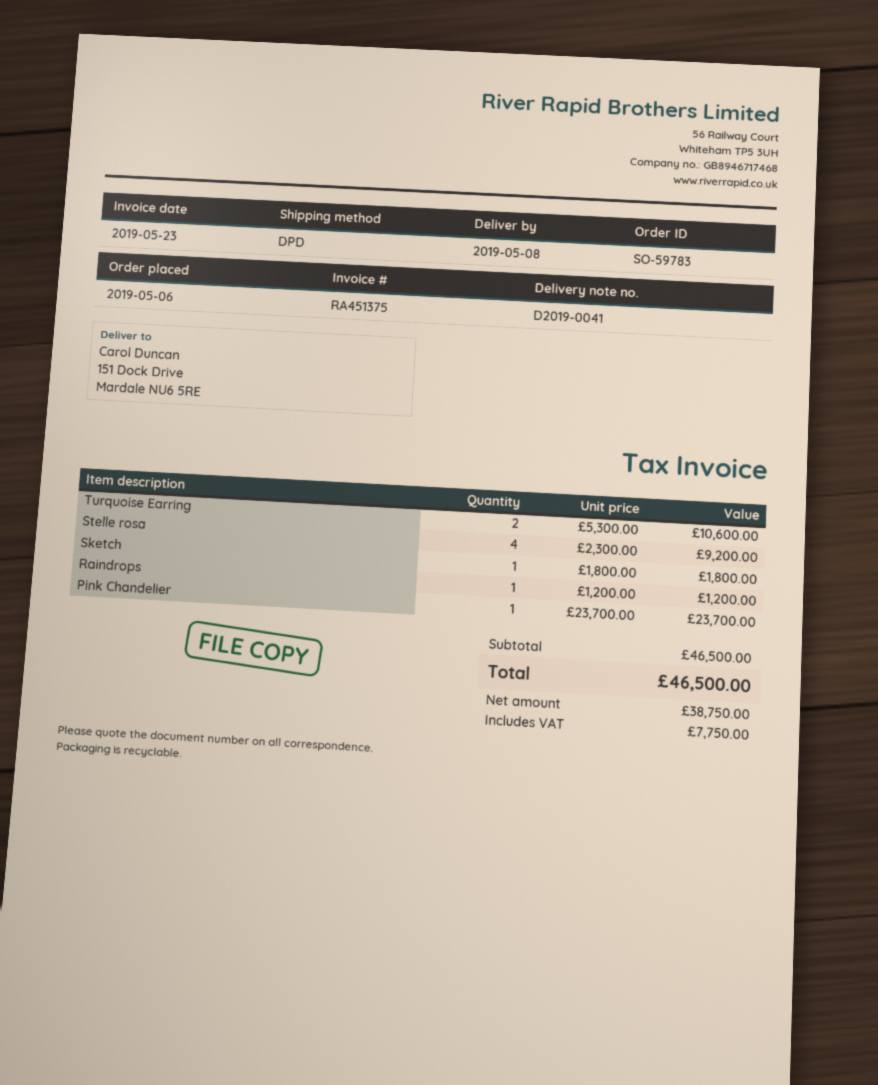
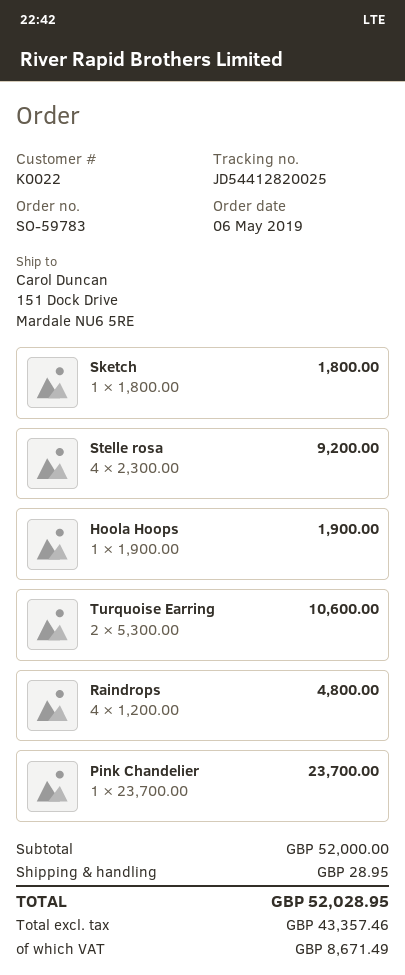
Raindrops: 1 x 1200.00 = 1200.00 -> 4 x 1200.00 = 4800.00
Hoola Hoops: none -> 1 x 1900.00 = 1900.00
subtotal: 46500.00 -> 52000.00
shipping: none -> 28.95
net: 38750.00 -> 43357.46
tax: 7750.00 -> 8671.49
total: 46500.00 -> 52028.95

